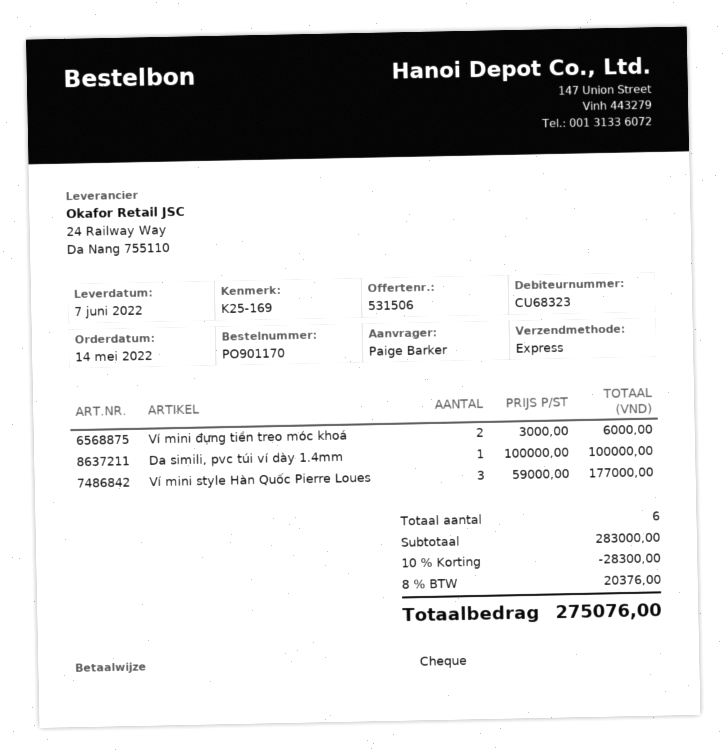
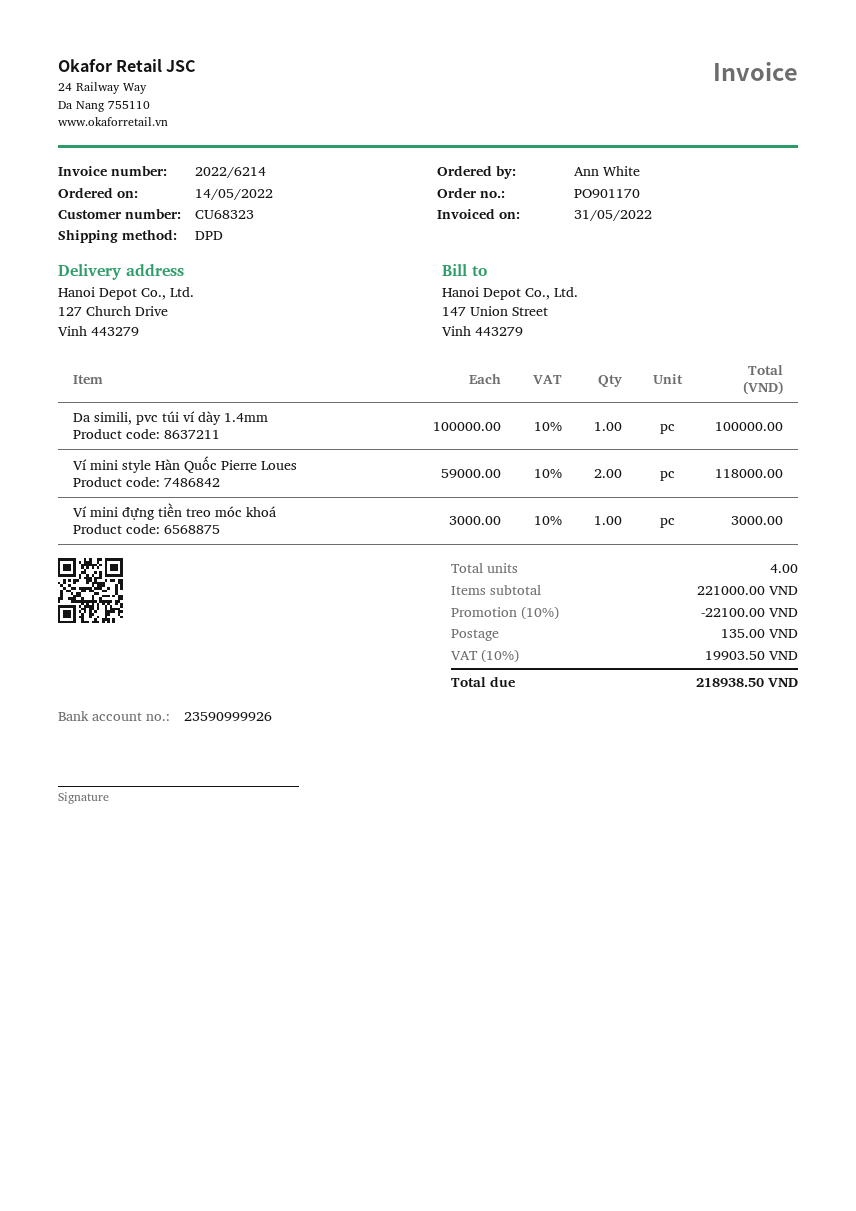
ordered by: Paige Barker -> Ann White
shipping method: express -> DPD
Ví mini đựng tiền treo móc khoá: 2 x 3000.00 = 6000.00 -> 1 x 3000.00 = 3000.00
Ví mini style Hàn Quốc Pierre Loues: 3 x 59000.00 = 177000.00 -> 2 x 59000.00 = 118000.00
total quantity: 6 -> 4
subtotal: 283000.00 -> 221000.00
discount: 10% = 28300.00 -> 10% = 22100.00
shipping: none -> 135.00
tax: 8% = 20376.00 -> 10% = 19903.50
total: 275076.00 -> 218938.50

